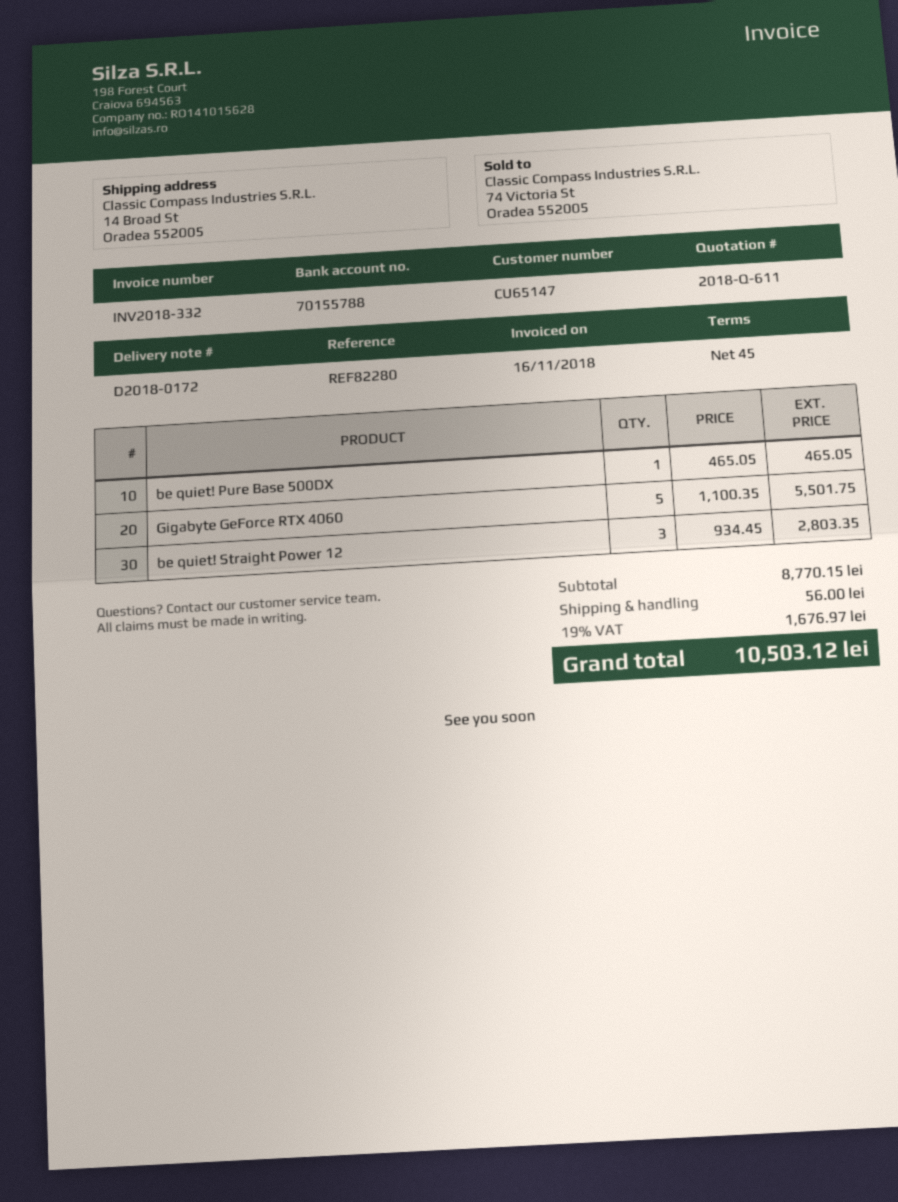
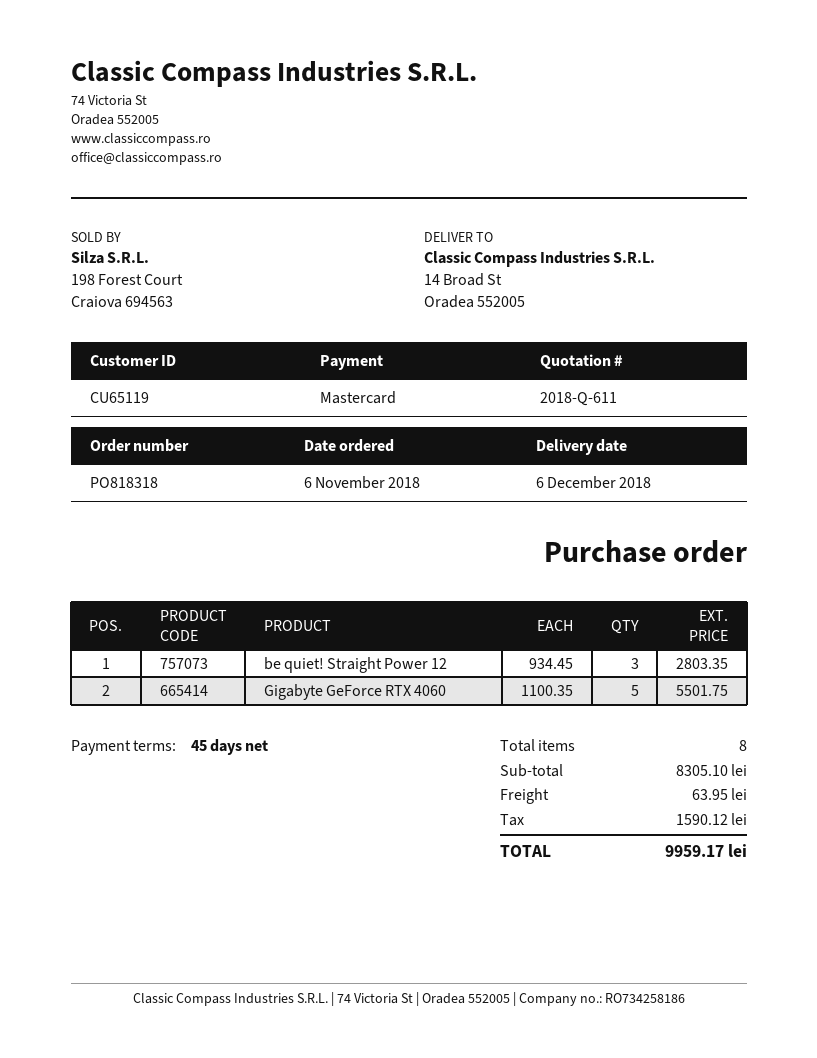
customer number: CU65147 -> CU65119
be quiet! Pure Base 500DX: 1 x 465.05 = 465.05 -> none
subtotal: 8770.15 -> 8305.10
shipping: 56.00 -> 63.95
tax: 1676.97 -> 1590.12
total: 10503.12 -> 9959.17

